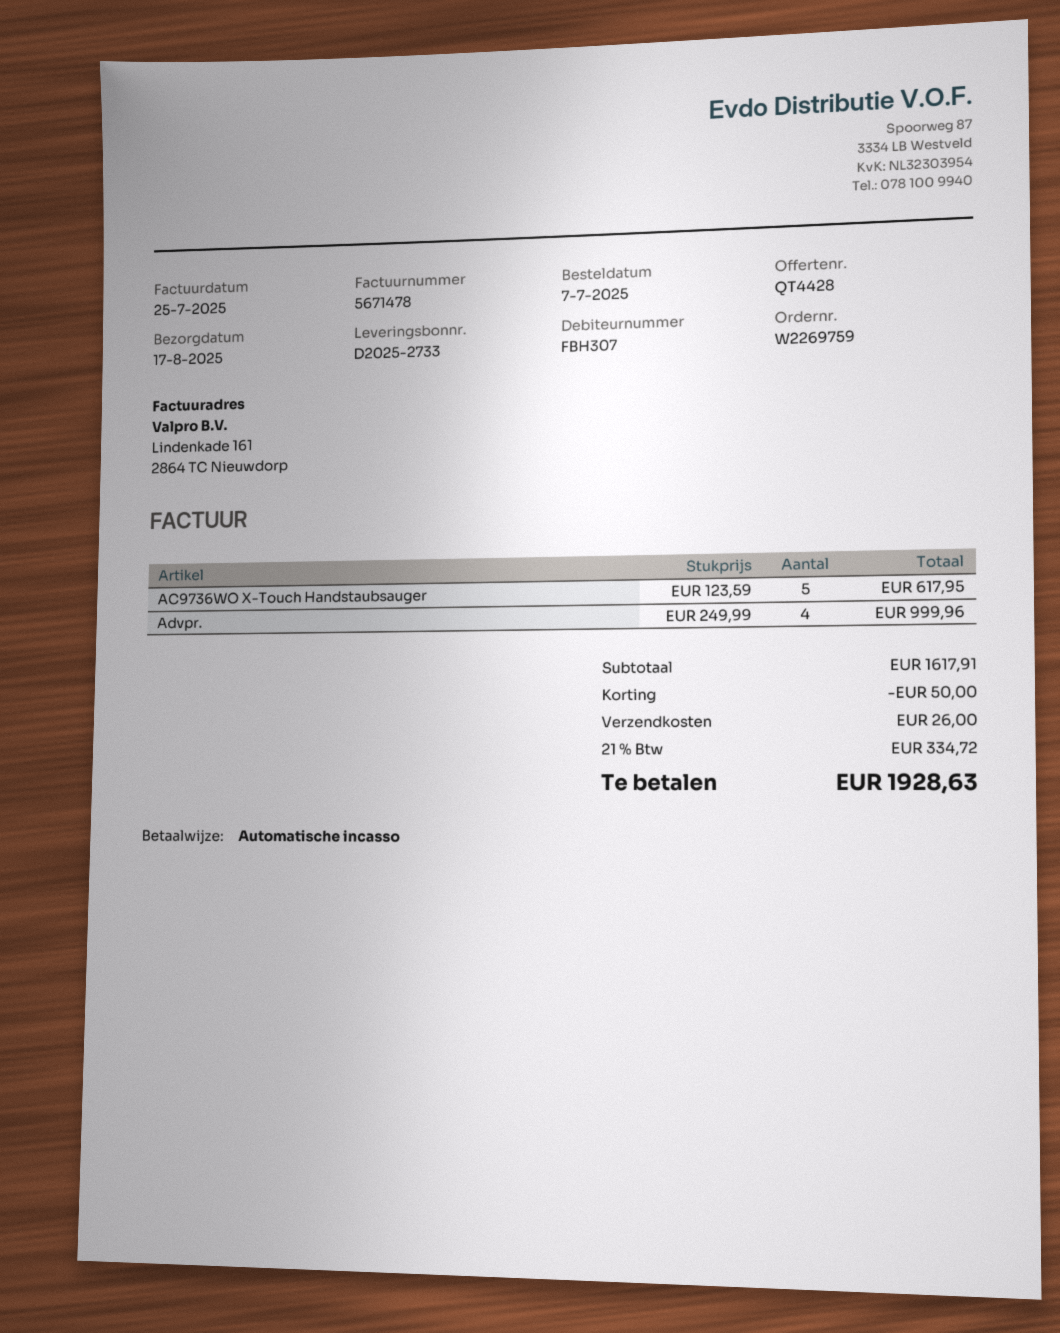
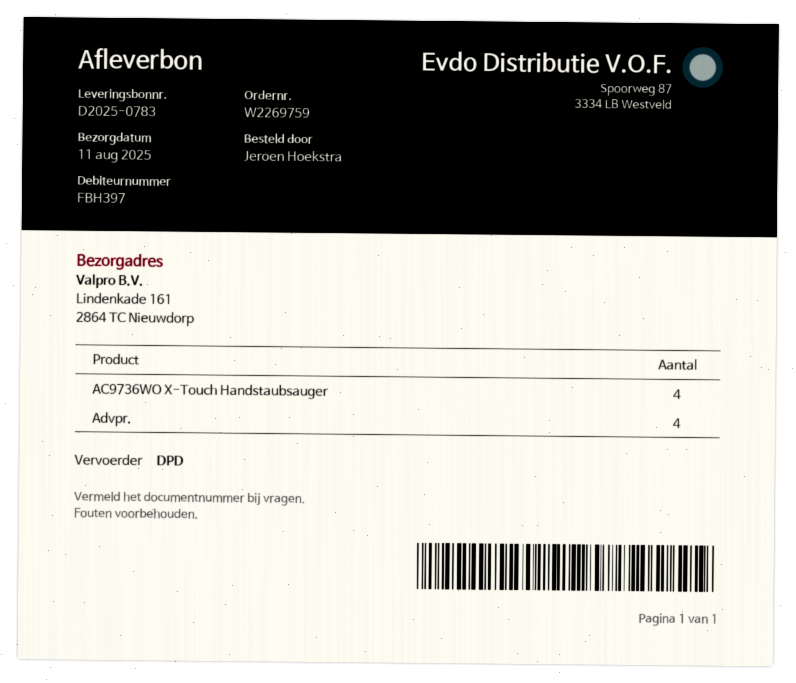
delivery note number: D2025-2733 -> D2025-0783
delivery date: 2025-08-17 -> 2025-08-11
customer number: FBH307 -> FBH397
AC9736WO X-Touch Handstaubsauger: 5 -> 4

